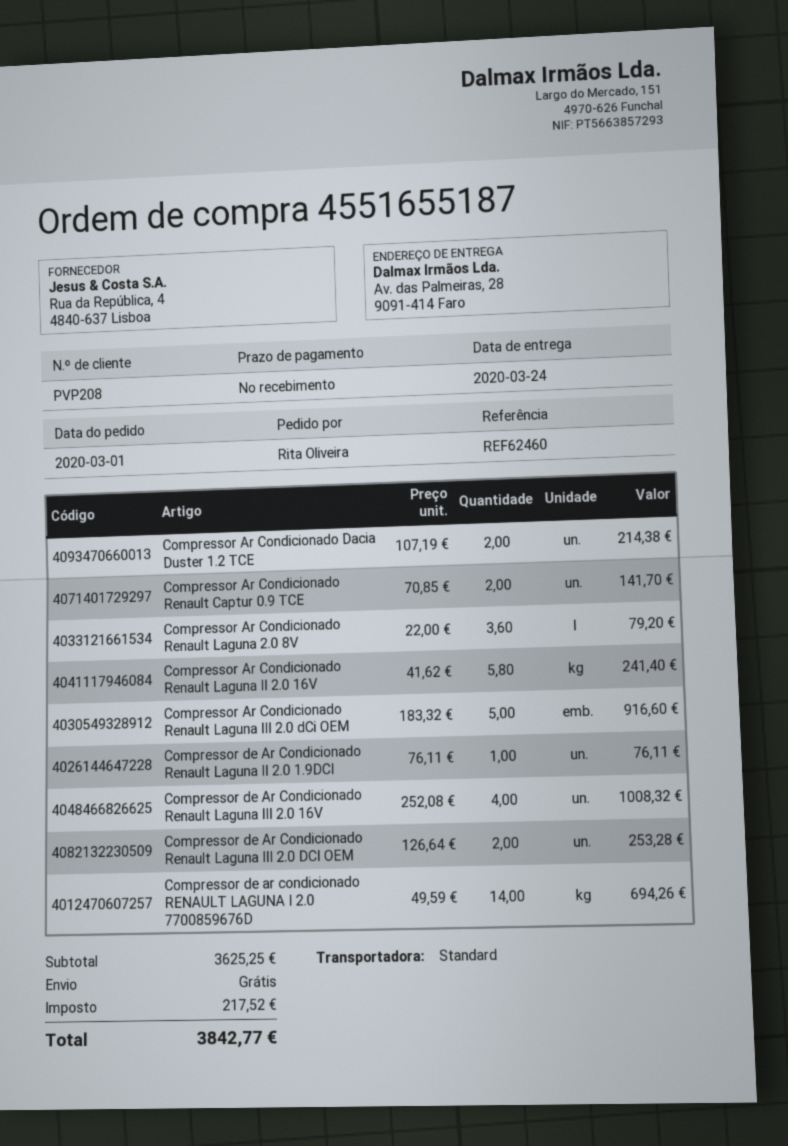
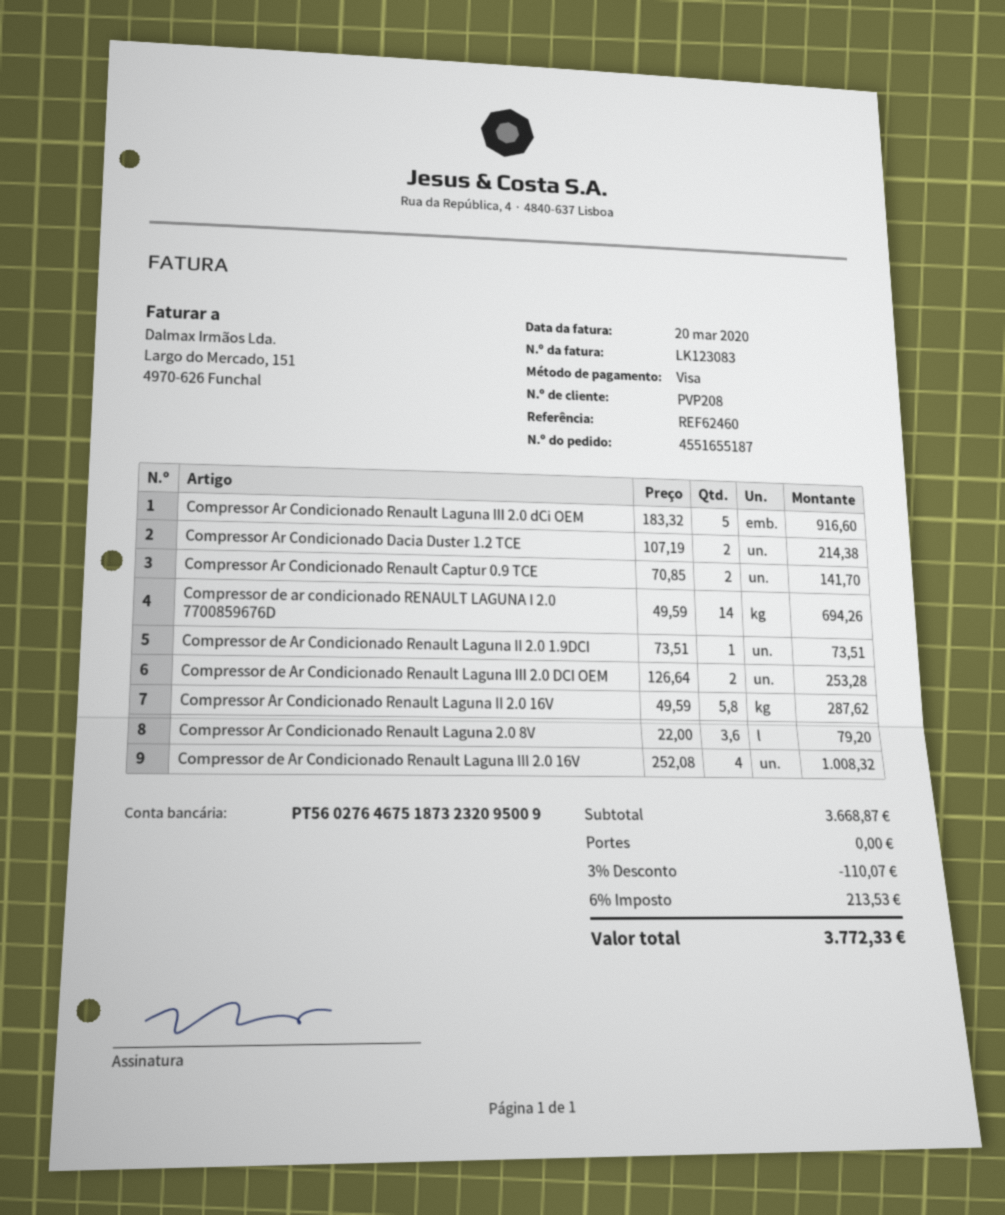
Compressor Ar Condicionado Renault Laguna II 2.0 16V: 5.8 x 41.62 = 241.40 -> 5.8 x 49.59 = 287.62
Compressor de Ar Condicionado Renault Laguna II 2.0 1.9DCI: 1 x 76.11 = 76.11 -> 1 x 73.51 = 73.51
subtotal: 3625.25 -> 3668.87
discount: none -> 3% = 110.07
tax: 217.52 -> 213.53
total: 3842.77 -> 3772.33

